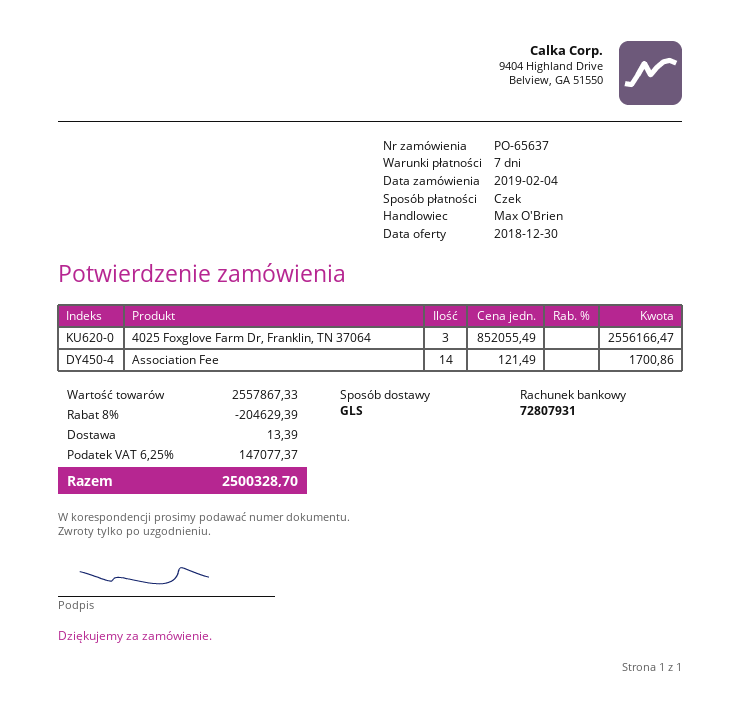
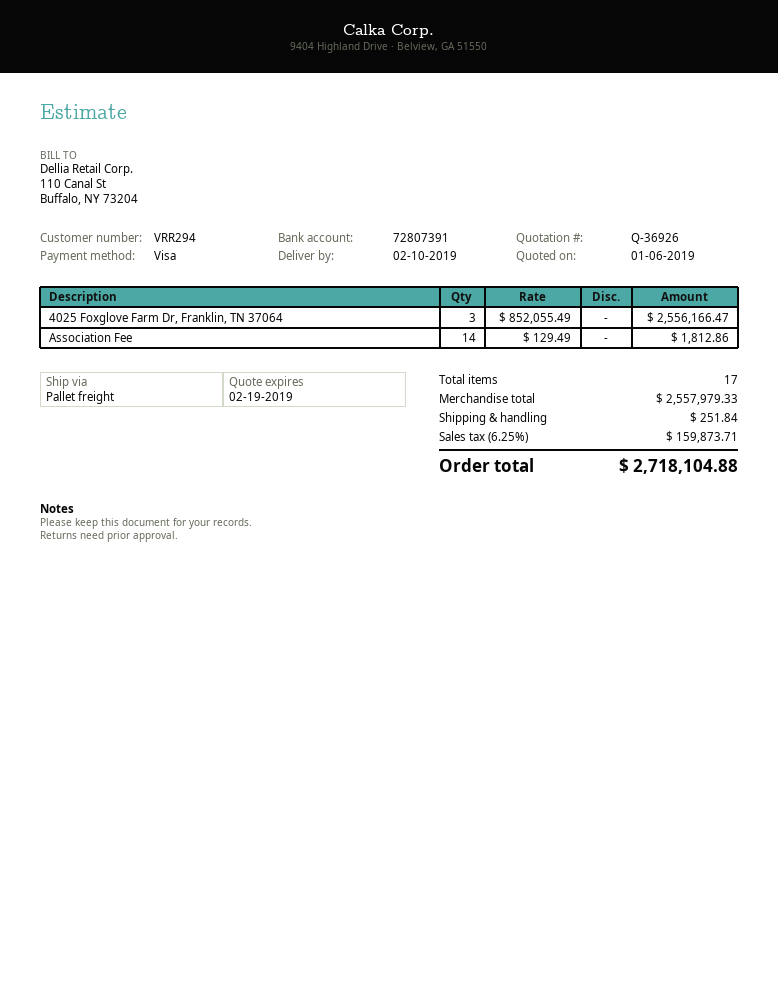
quote date: 2018-12-30 -> 2019-01-06
payment method: cheque -> Visa
bank account: 72807931 -> 72807391
shipping method: GLS -> pallet freight
Association Fee: 14 x 121.49 = 1700.86 -> 14 x 129.49 = 1812.86
subtotal: 2557867.33 -> 2557979.33
discount: 8% = 204629.39 -> none
shipping: 13.39 -> 251.84
tax: 6.25% = 147077.37 -> 6.25% = 159873.71
total: 2500328.70 -> 2718104.88

